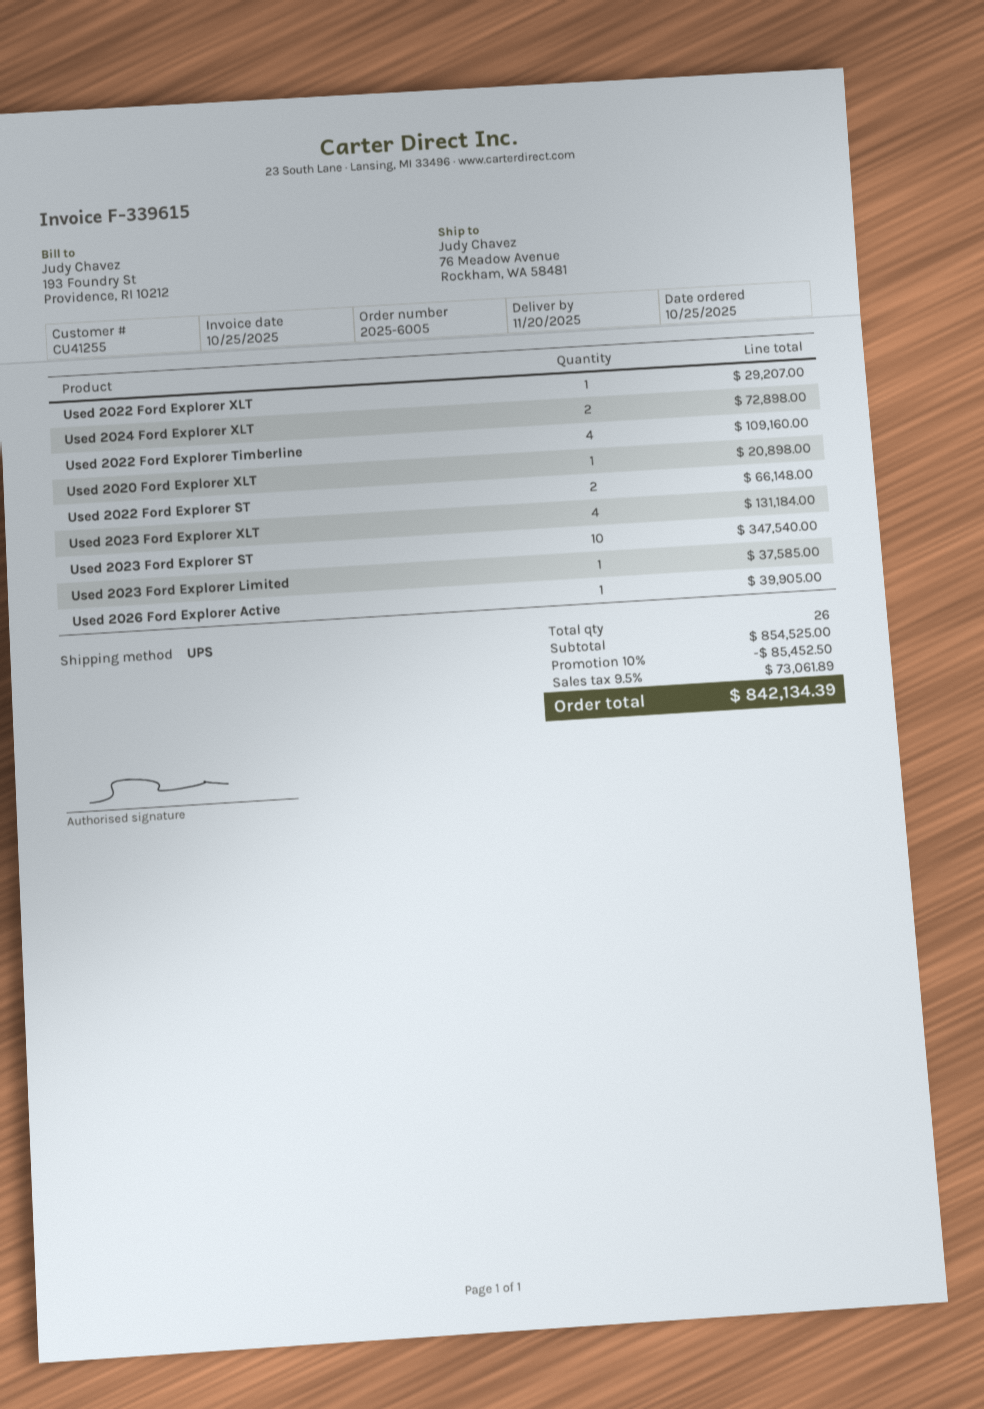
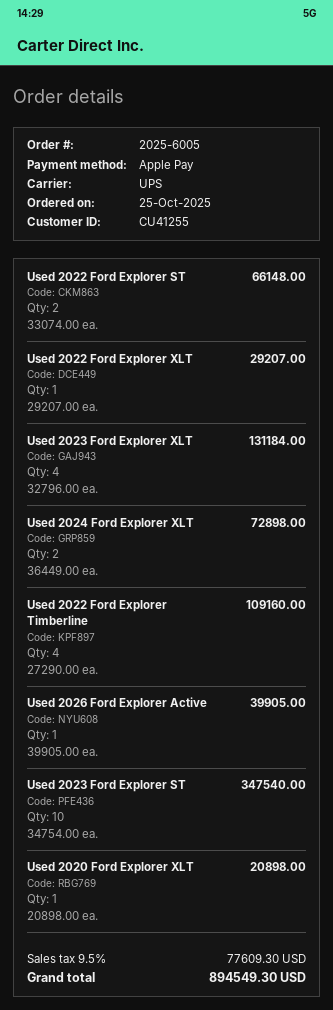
Used 2023 Ford Explorer Limited: 1 for 37585.00 -> none
discount: 10% = 85452.50 -> none
tax: 9.5% = 73061.89 -> 9.5% = 77609.30
total: 842134.39 -> 894549.30

